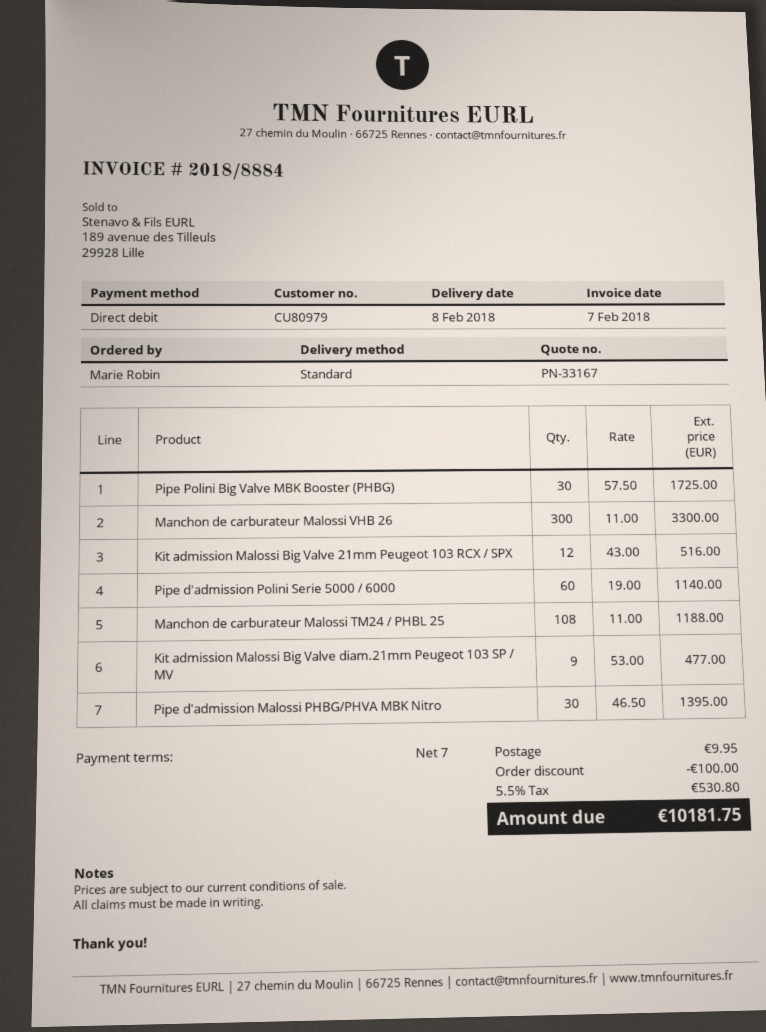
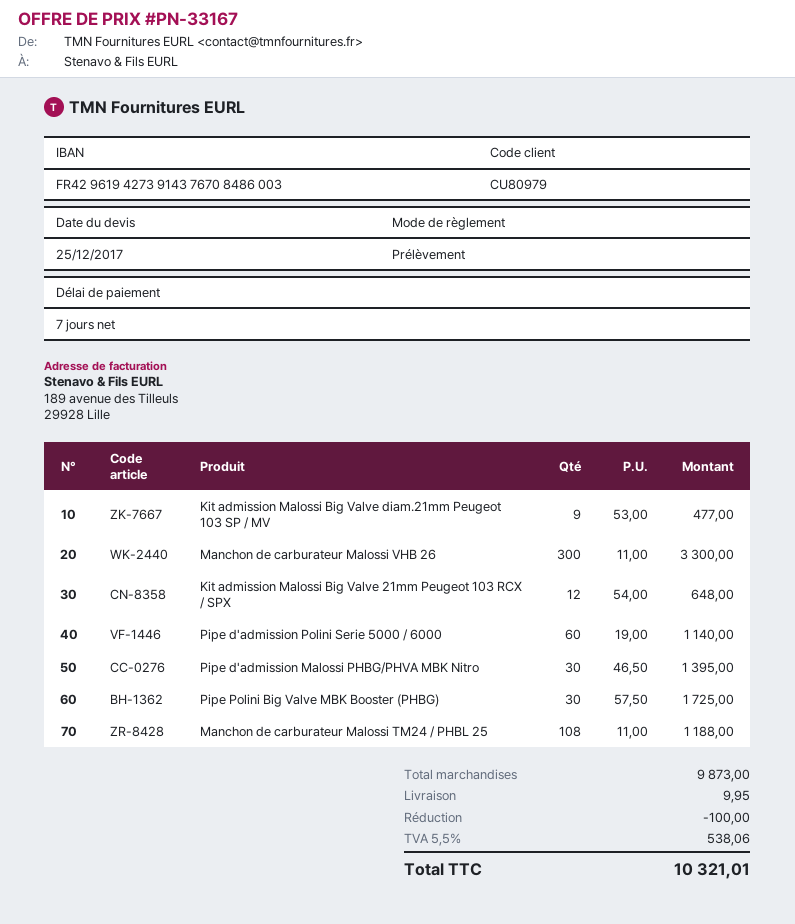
Kit admission Malossi Big Valve 21mm Peugeot 103 RCX / SPX: 12 x 43.00 = 516.00 -> 12 x 54.00 = 648.00
tax: 5.5% = 530.80 -> 5.5% = 538.06
total: 10181.75 -> 10321.01

